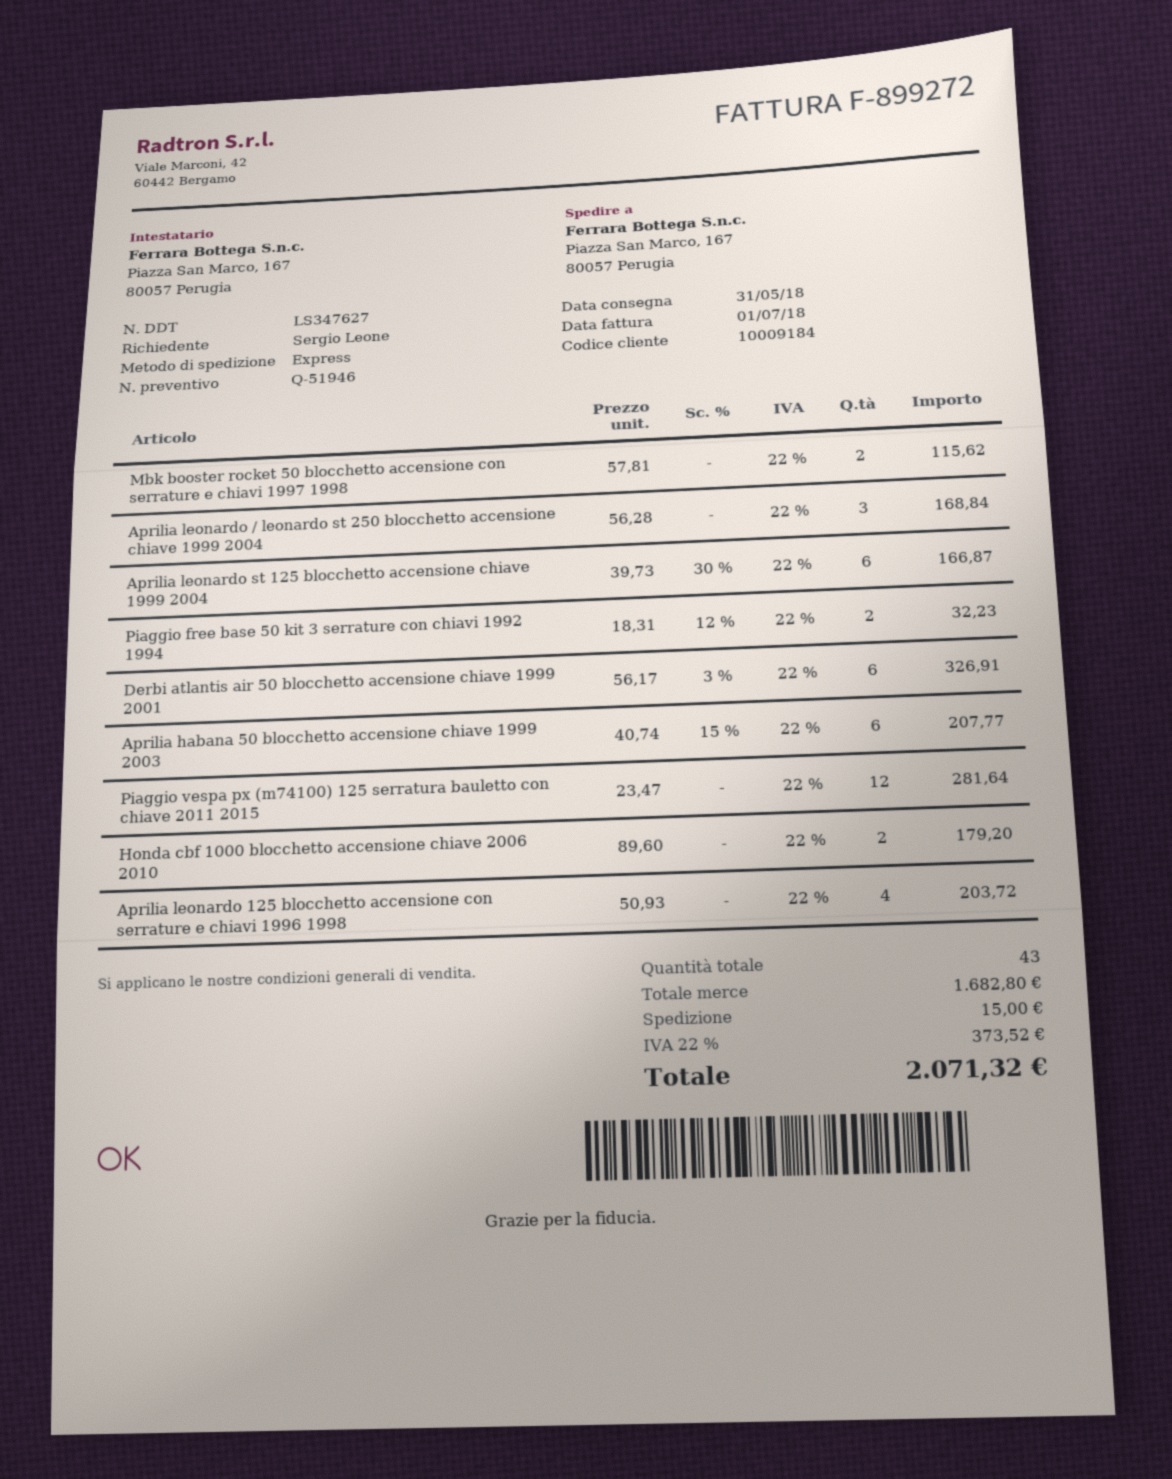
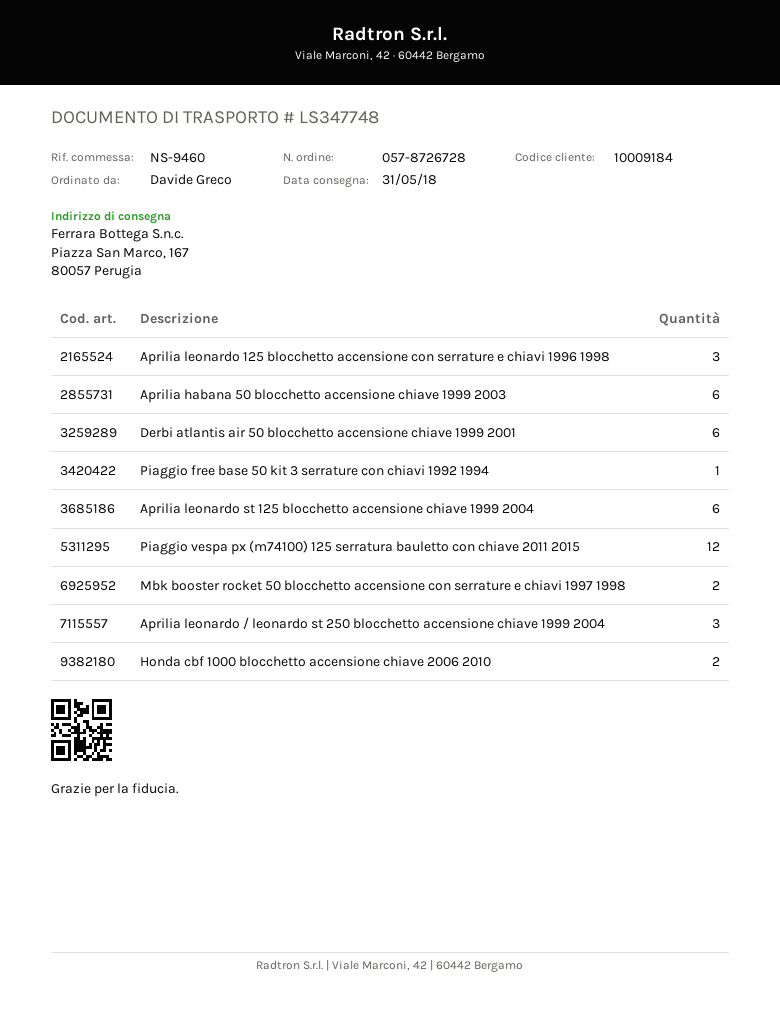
delivery note number: LS347627 -> LS347748
ordered by: Sergio Leone -> Davide Greco
Piaggio free base 50 kit 3 serrature con chiavi 1992 1994: 2 -> 1
Aprilia leonardo 125 blocchetto accensione con serrature e chiavi 1996 1998: 4 -> 3

